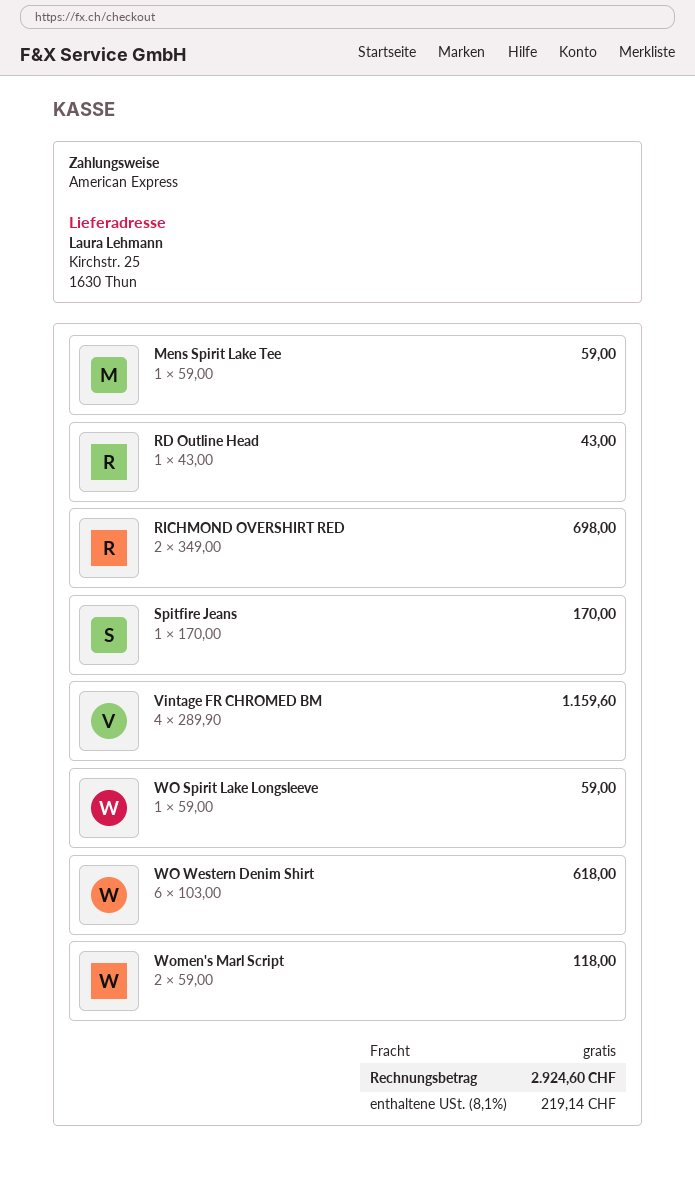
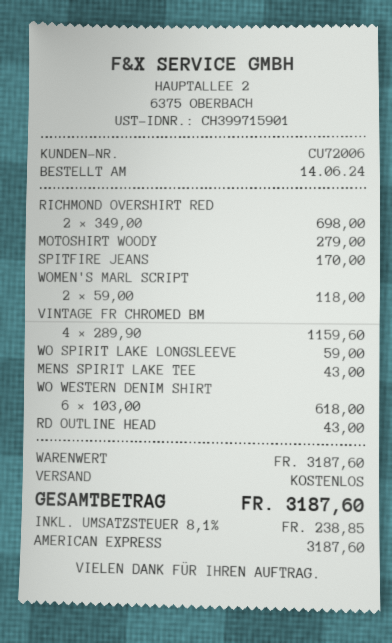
Mens Spirit Lake Tee: 1 x 59.00 = 59.00 -> 1 x 43.00 = 43.00
MOTOSHIRT WOODY: none -> 1 x 279.00 = 279.00
tax: 8.1% = 219.14 -> 8.1% = 238.85
total: 2924.60 -> 3187.60

